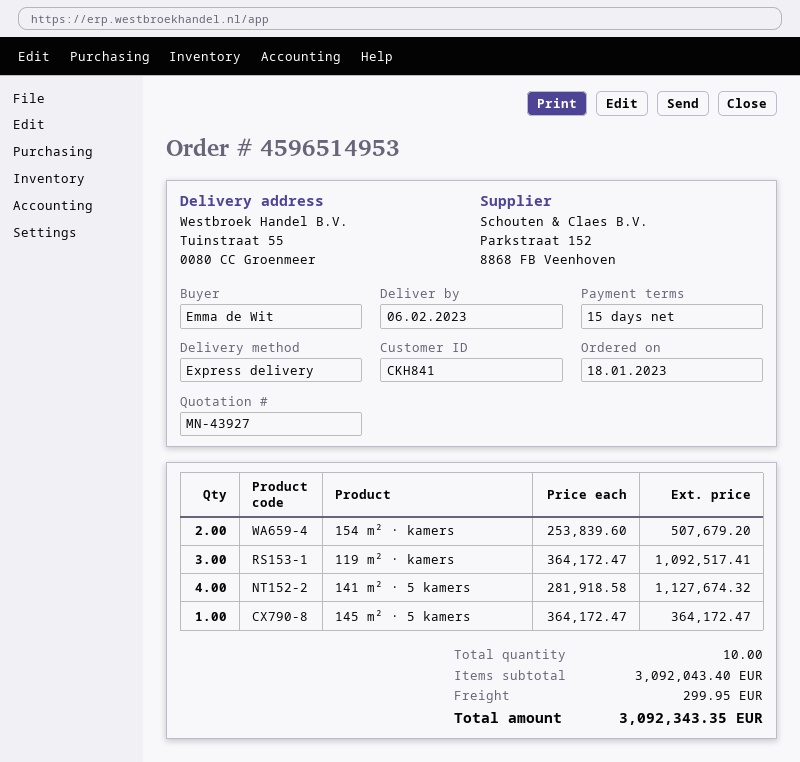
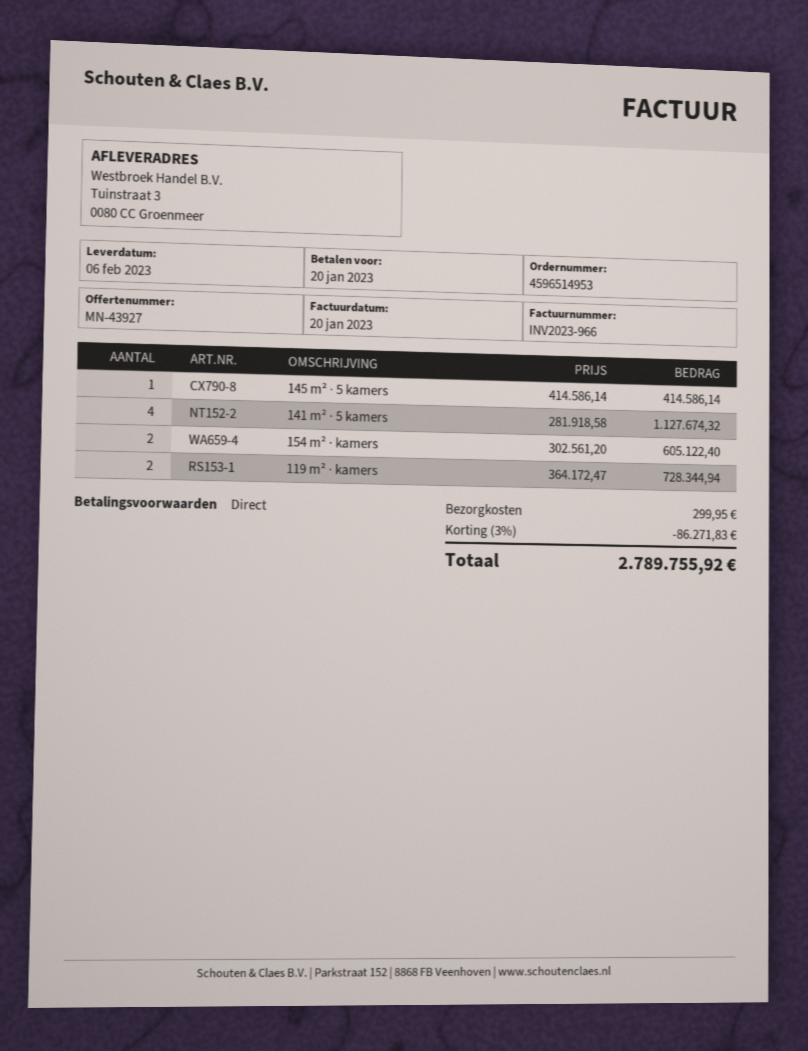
payment terms: 15 days -> on receipt
ship to: Tuinstraat 55, 0080 CC Groenmeer -> Tuinstraat 3, 0080 CC Groenmeer
154 m² · kamers: 2 x 253839.60 = 507679.20 -> 2 x 302561.20 = 605122.40
119 m² · kamers: 3 x 364172.47 = 1092517.41 -> 2 x 364172.47 = 728344.94
145 m² · 5 kamers: 1 x 364172.47 = 364172.47 -> 1 x 414586.14 = 414586.14
discount: none -> 3% = 86271.83
total: 3092343.35 -> 2789755.92

